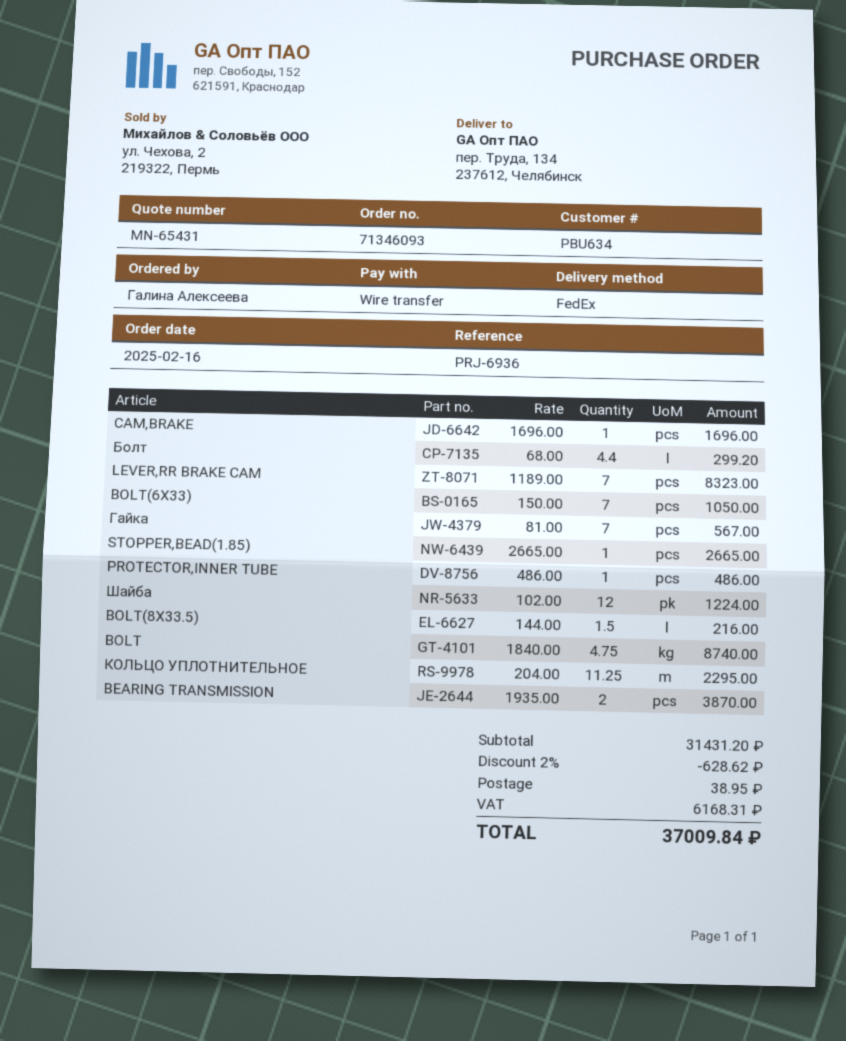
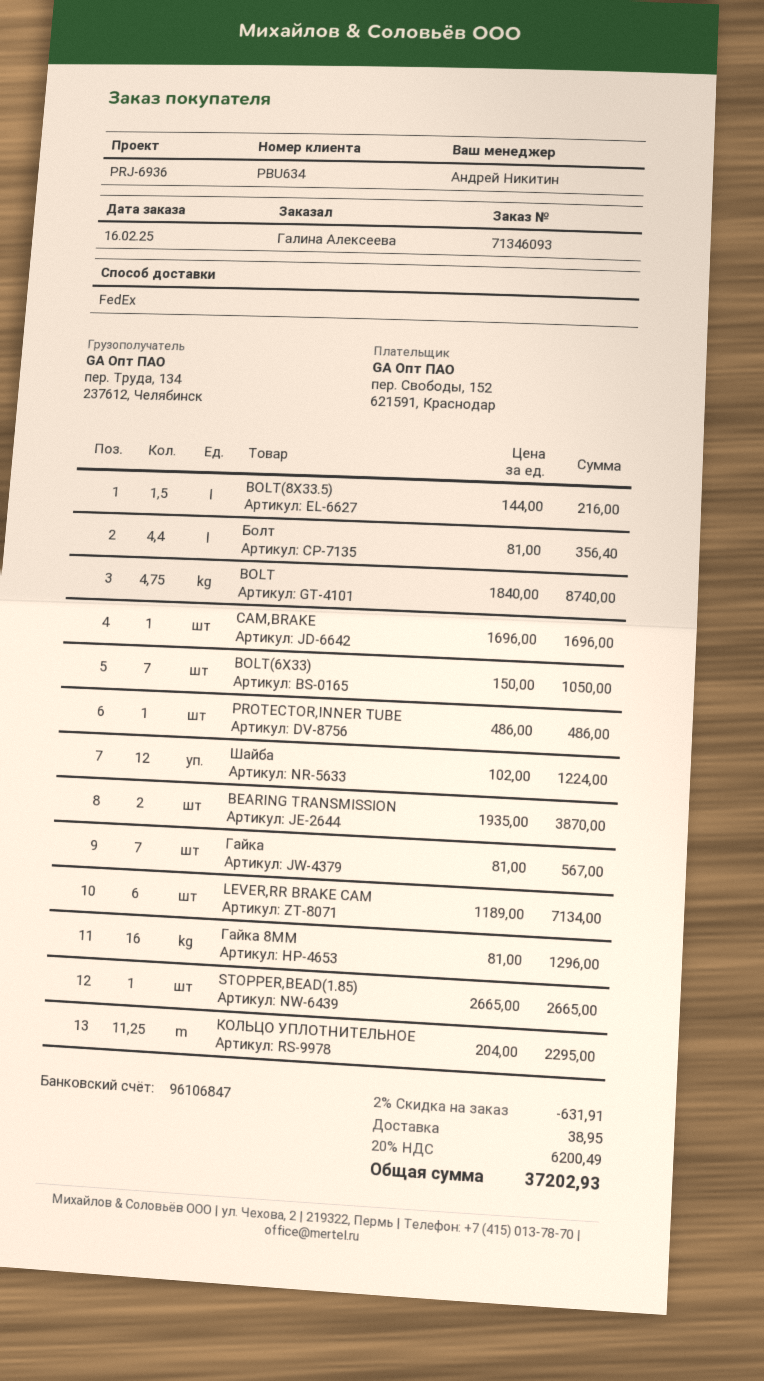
Болт: 4.4 x 68.00 = 299.20 -> 4.4 x 81.00 = 356.40
LEVER,RR BRAKE CAM: 7 x 1189.00 = 8323.00 -> 6 x 1189.00 = 7134.00
Гайка 8MM: none -> 16 x 81.00 = 1296.00
discount: 2% = 628.62 -> 2% = 631.91
tax: 6168.31 -> 6200.49
total: 37009.84 -> 37202.93

